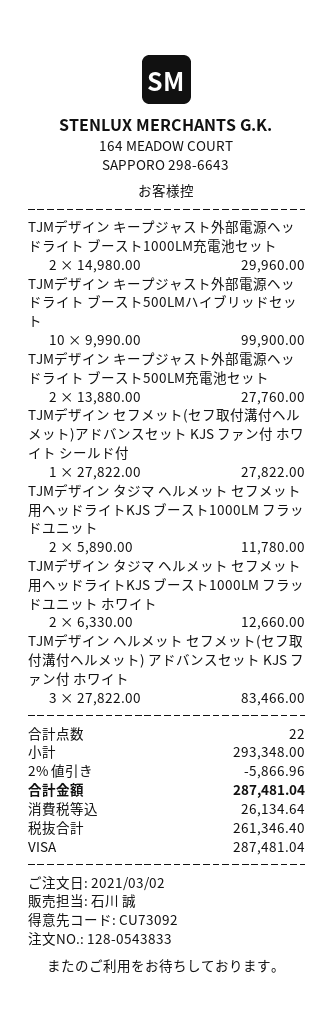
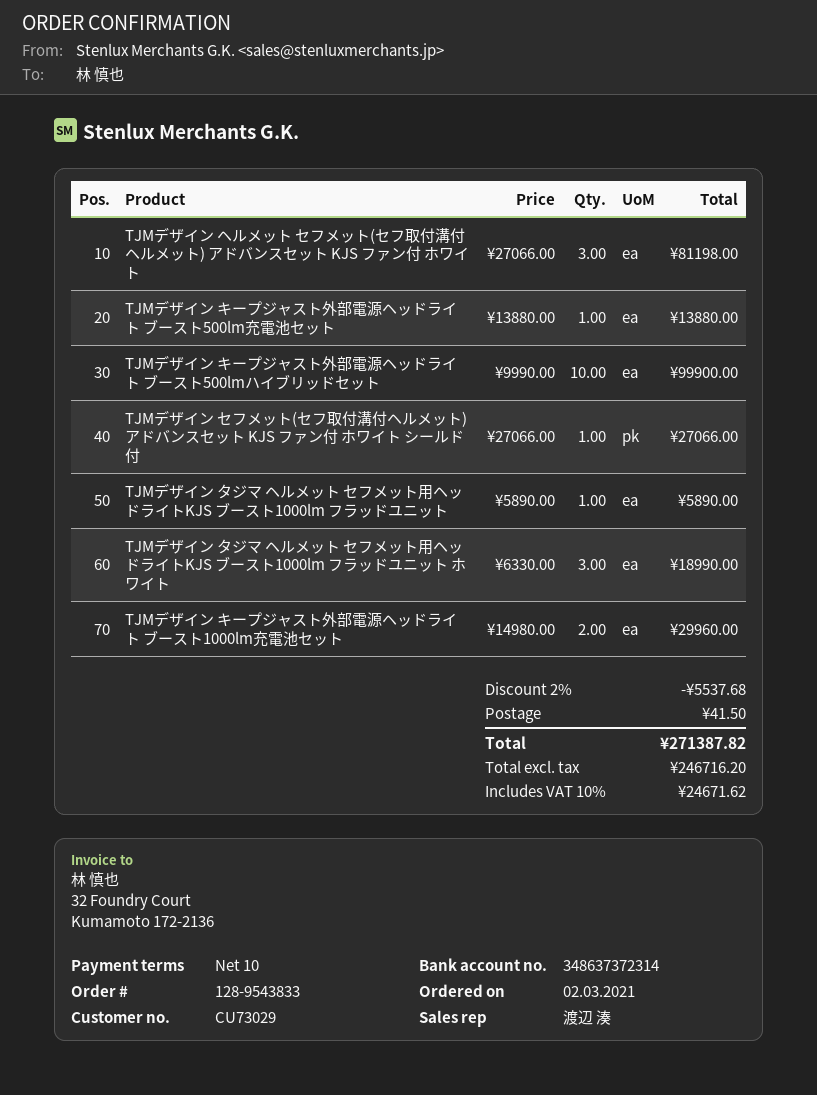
order number: 128-0543833 -> 128-9543833
customer number: CU73092 -> CU73029
sales rep: 石川 誠 -> 渡辺 湊
TJMデザイン キープジャスト外部電源ヘッドライト ブースト500LM充電池セット: 2 x 13880.00 = 27760.00 -> 1 x 13880.00 = 13880.00
TJMデザイン セフメット(セフ取付溝付ヘルメット)アドバンスセット KJS ファン付 ホワイト シールド付: 1 x 27822.00 = 27822.00 -> 1 x 27066.00 = 27066.00
TJMデザイン タジマ ヘルメット セフメット用ヘッドライトKJS ブースト1000LM フラッドユニット: 2 x 5890.00 = 11780.00 -> 1 x 5890.00 = 5890.00
TJMデザイン タジマ ヘルメット セフメット用ヘッドライトKJS ブースト1000LM フラッドユニット ホワイト: 2 x 6330.00 = 12660.00 -> 3 x 6330.00 = 18990.00
TJMデザイン ヘルメット セフメット(セフ取付溝付ヘルメット) アドバンスセット KJS ファン付 ホワイト: 3 x 27822.00 = 83466.00 -> 3 x 27066.00 = 81198.00
discount: 2% = 5866.96 -> 2% = 5537.68
shipping: none -> 41.50
net: 261346.40 -> 246716.20
tax: 26134.64 -> 24671.62
total: 287481.04 -> 271387.82

